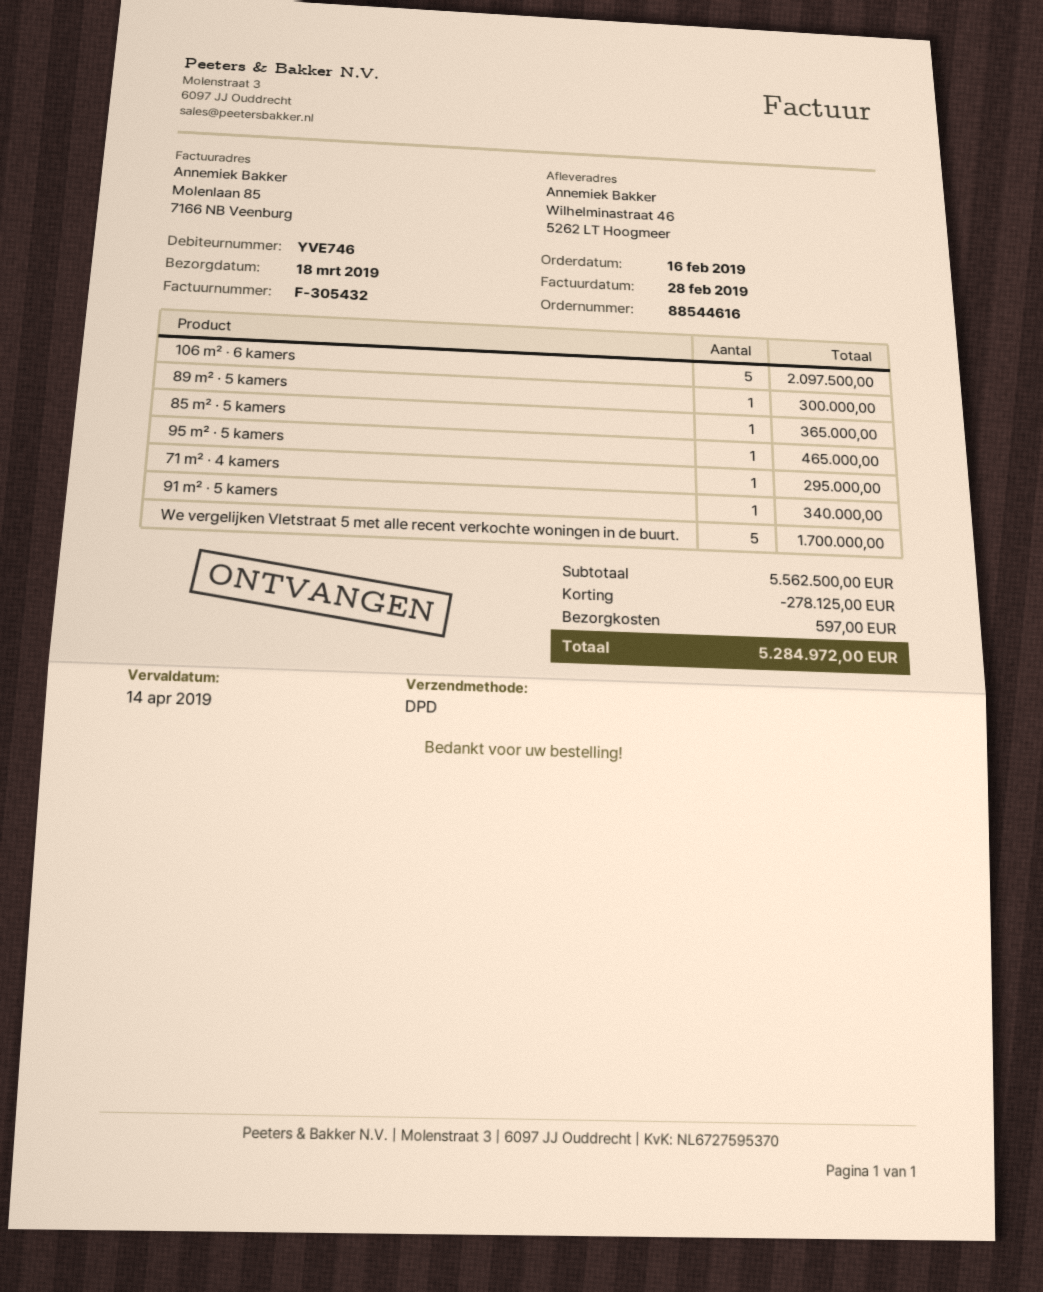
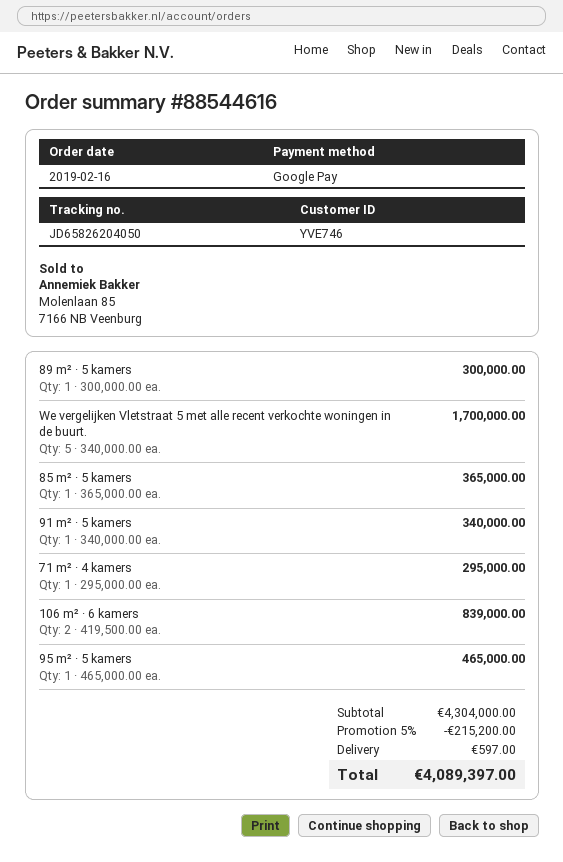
106 m² · 6 kamers: 5 for 2097500.00 -> 2 for 839000.00
subtotal: 5562500.00 -> 4304000.00
discount: 278125.00 -> 215200.00
total: 5284972.00 -> 4089397.00

